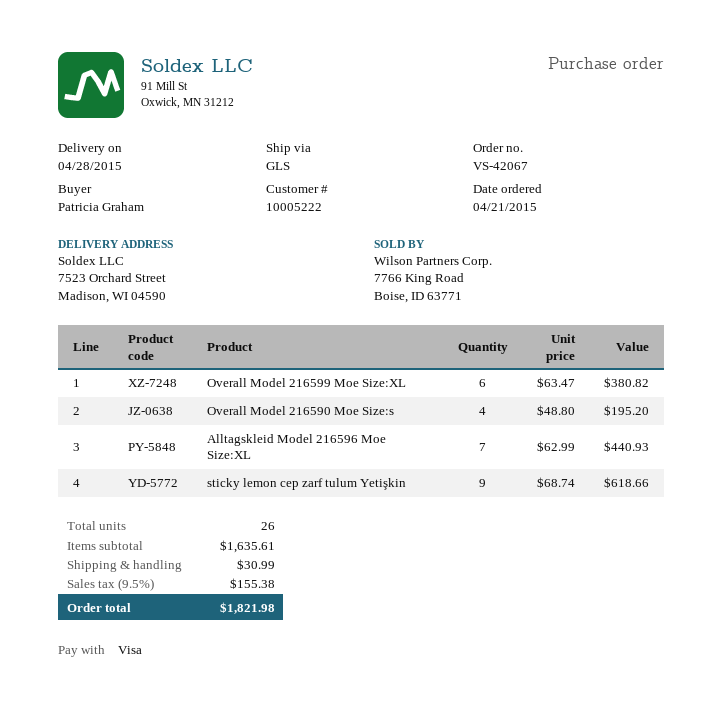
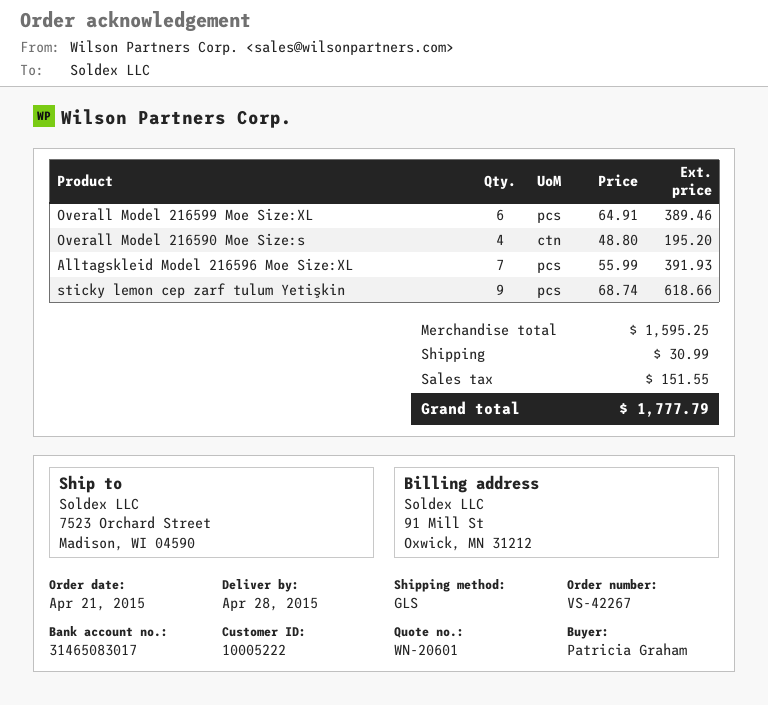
order number: VS-42067 -> VS-42267
Overall Model 216599 Moe Size:XL: 6 x 63.47 = 380.82 -> 6 x 64.91 = 389.46
Alltagskleid Model 216596 Moe Size:XL: 7 x 62.99 = 440.93 -> 7 x 55.99 = 391.93
subtotal: 1635.61 -> 1595.25
tax: 155.38 -> 151.55
total: 1821.98 -> 1777.79

